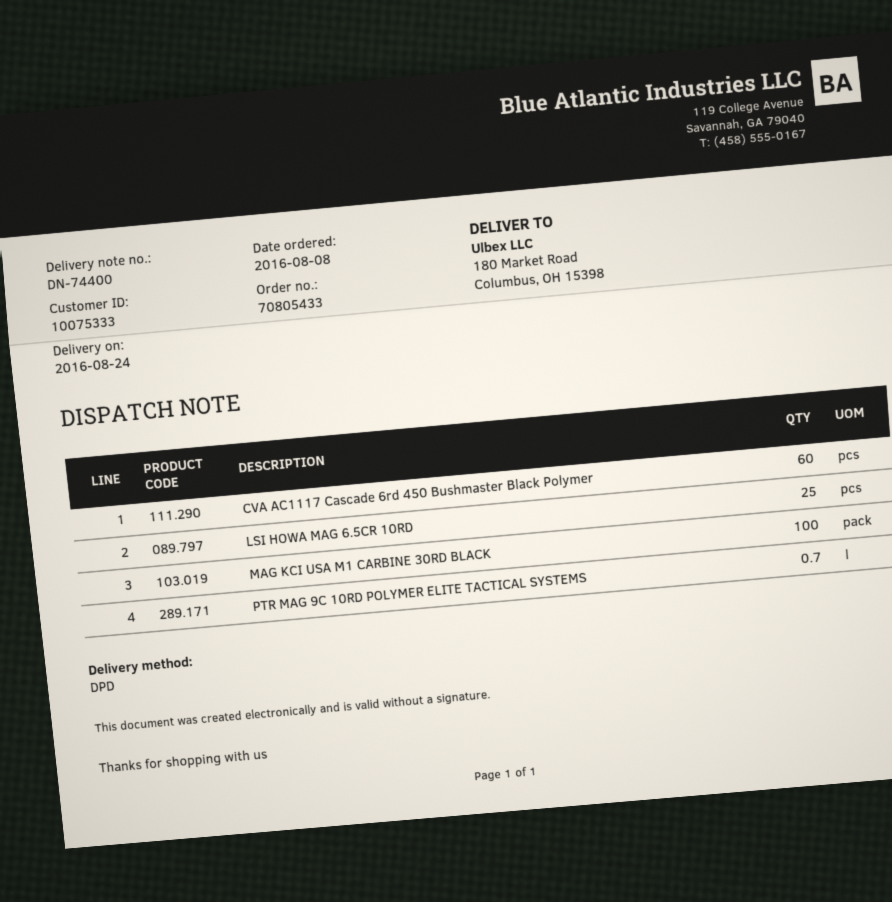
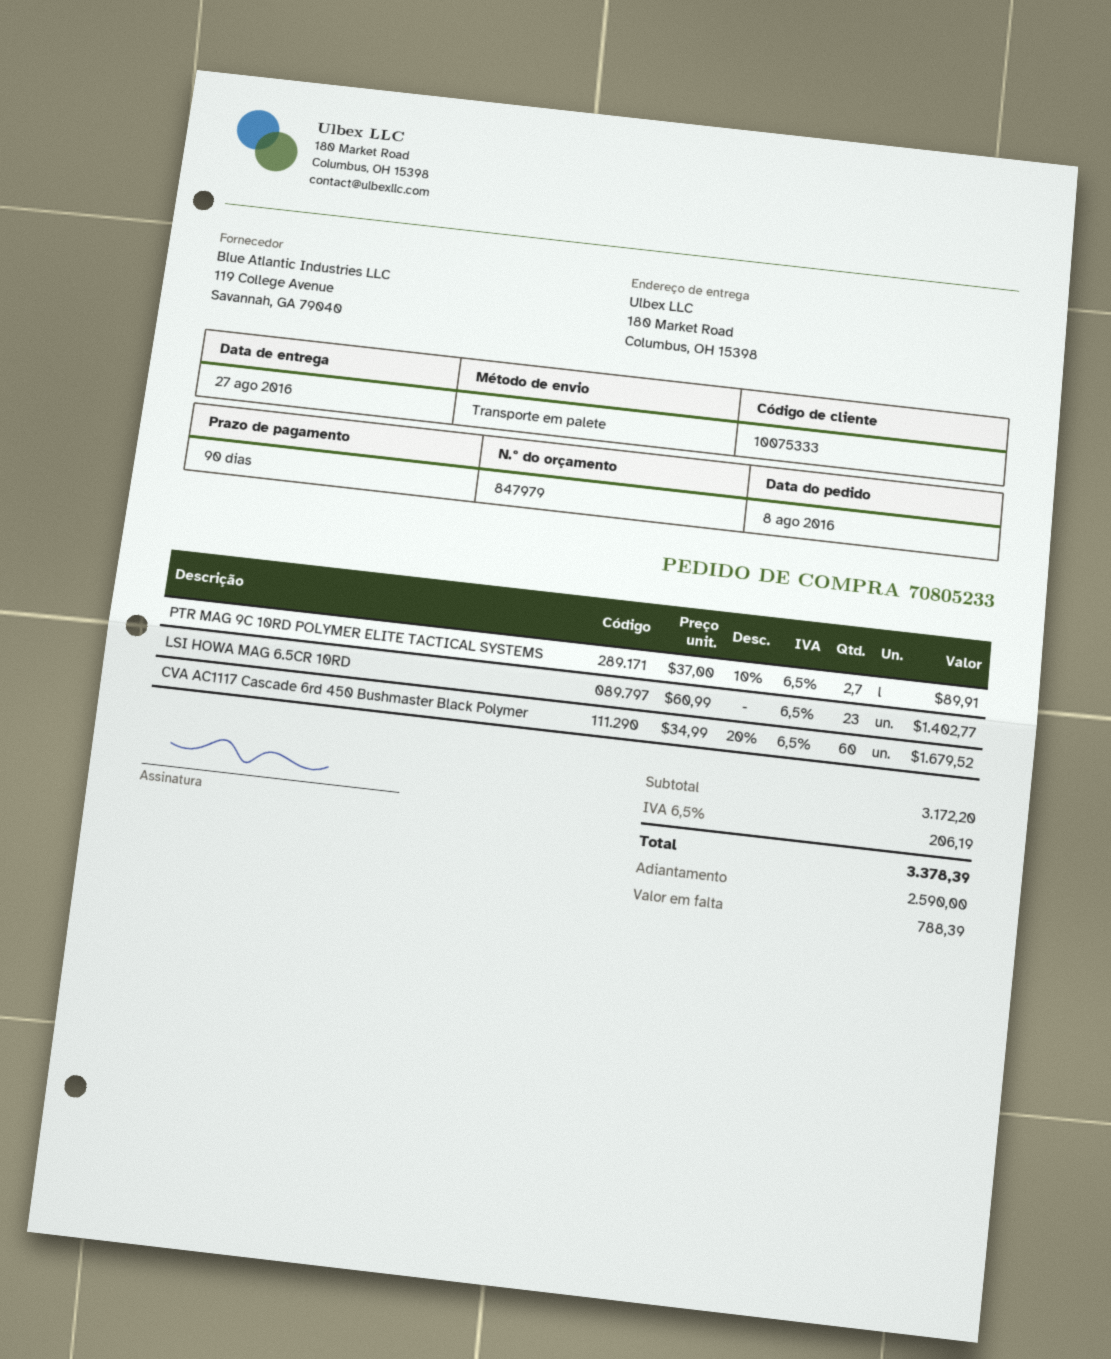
order number: 70805433 -> 70805233
delivery date: 2016-08-24 -> 2016-08-27
shipping method: DPD -> pallet freight
LSI HOWA MAG 6.5CR 10RD: 25 -> 23
MAG KCI USA M1 CARBINE 30RD BLACK: 100 -> none
PTR MAG 9C 10RD POLYMER ELITE TACTICAL SYSTEMS: 0.7 -> 2.7

